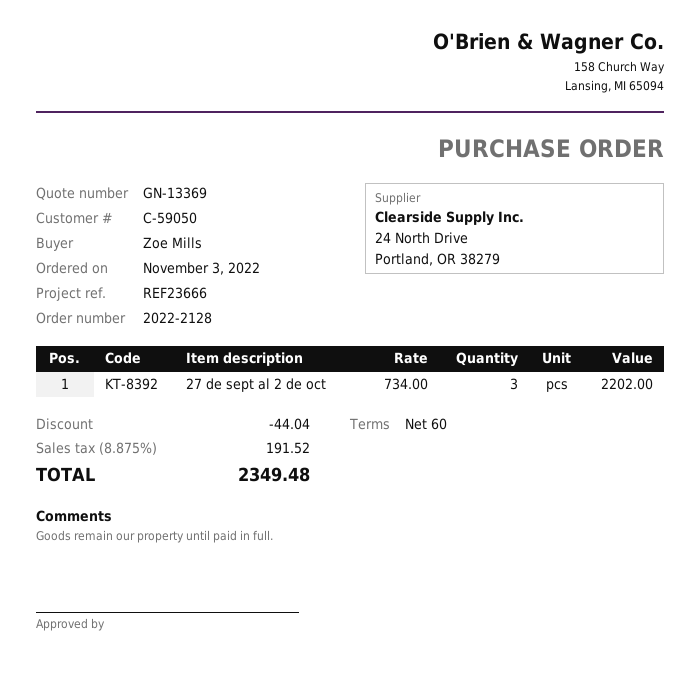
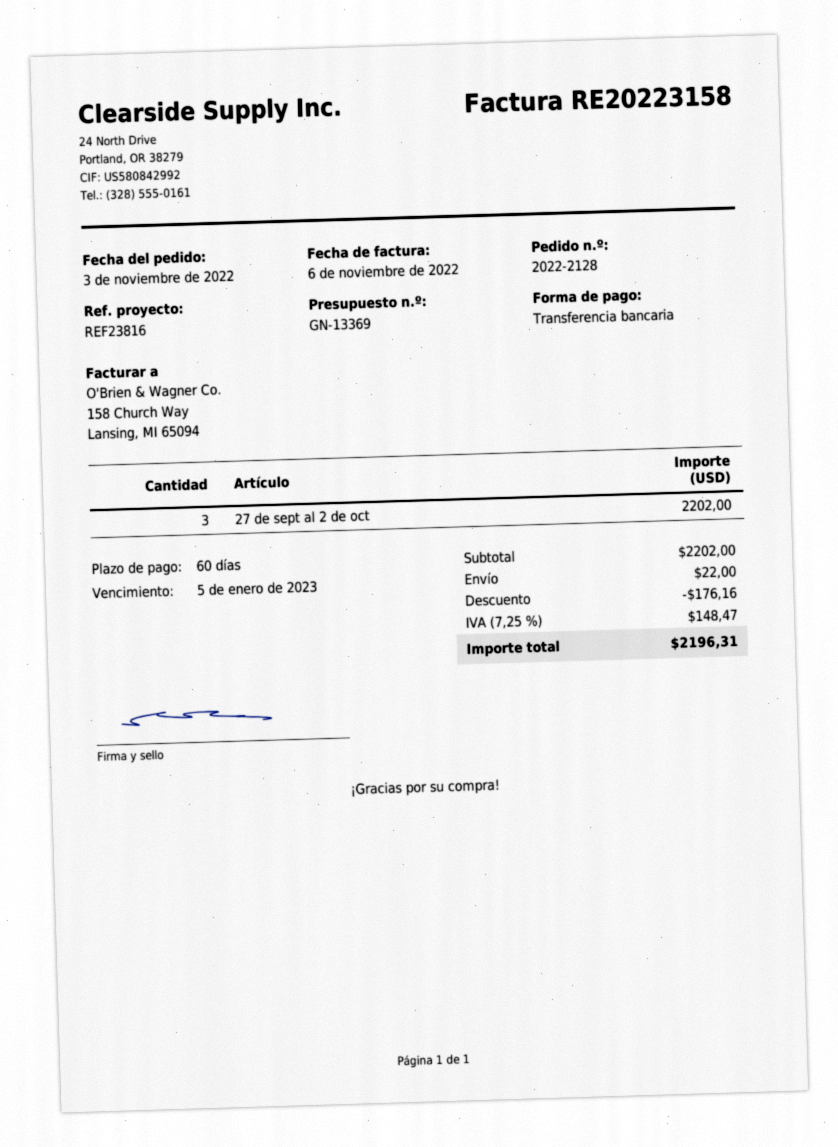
reference: REF23666 -> REF23816
discount: 44.04 -> 176.16
shipping: none -> 22.00
tax: 8.875% = 191.52 -> 7.25% = 148.47
total: 2349.48 -> 2196.31

